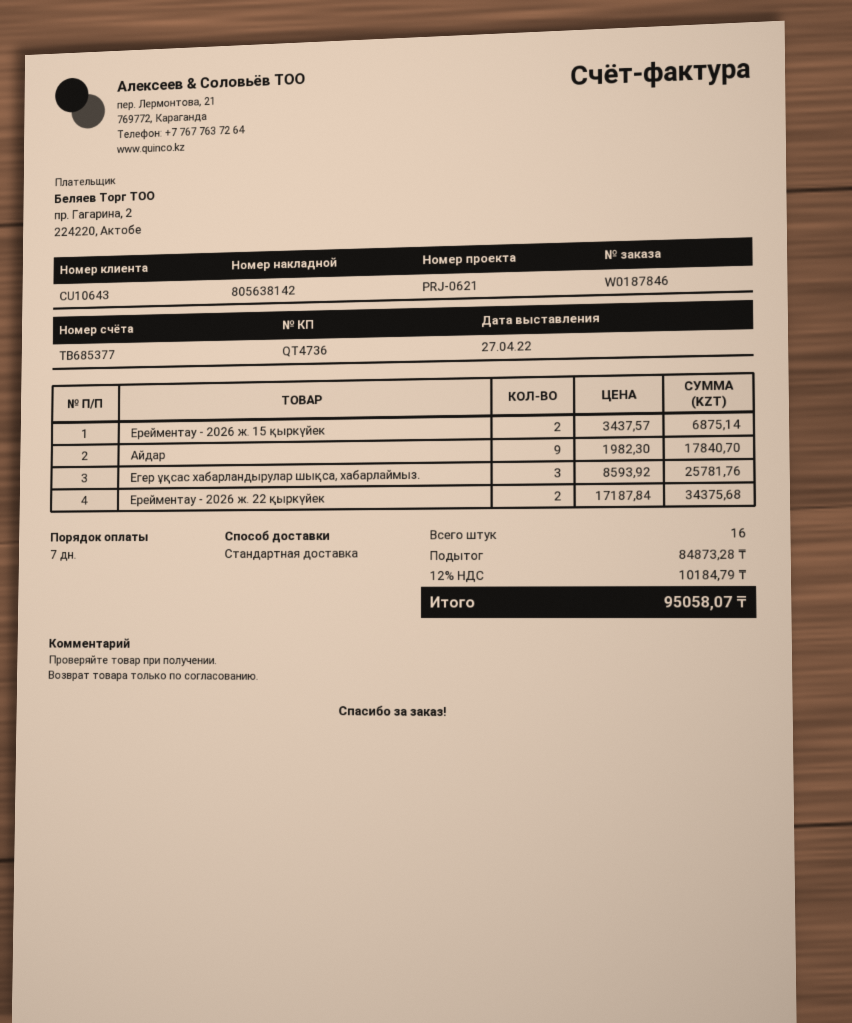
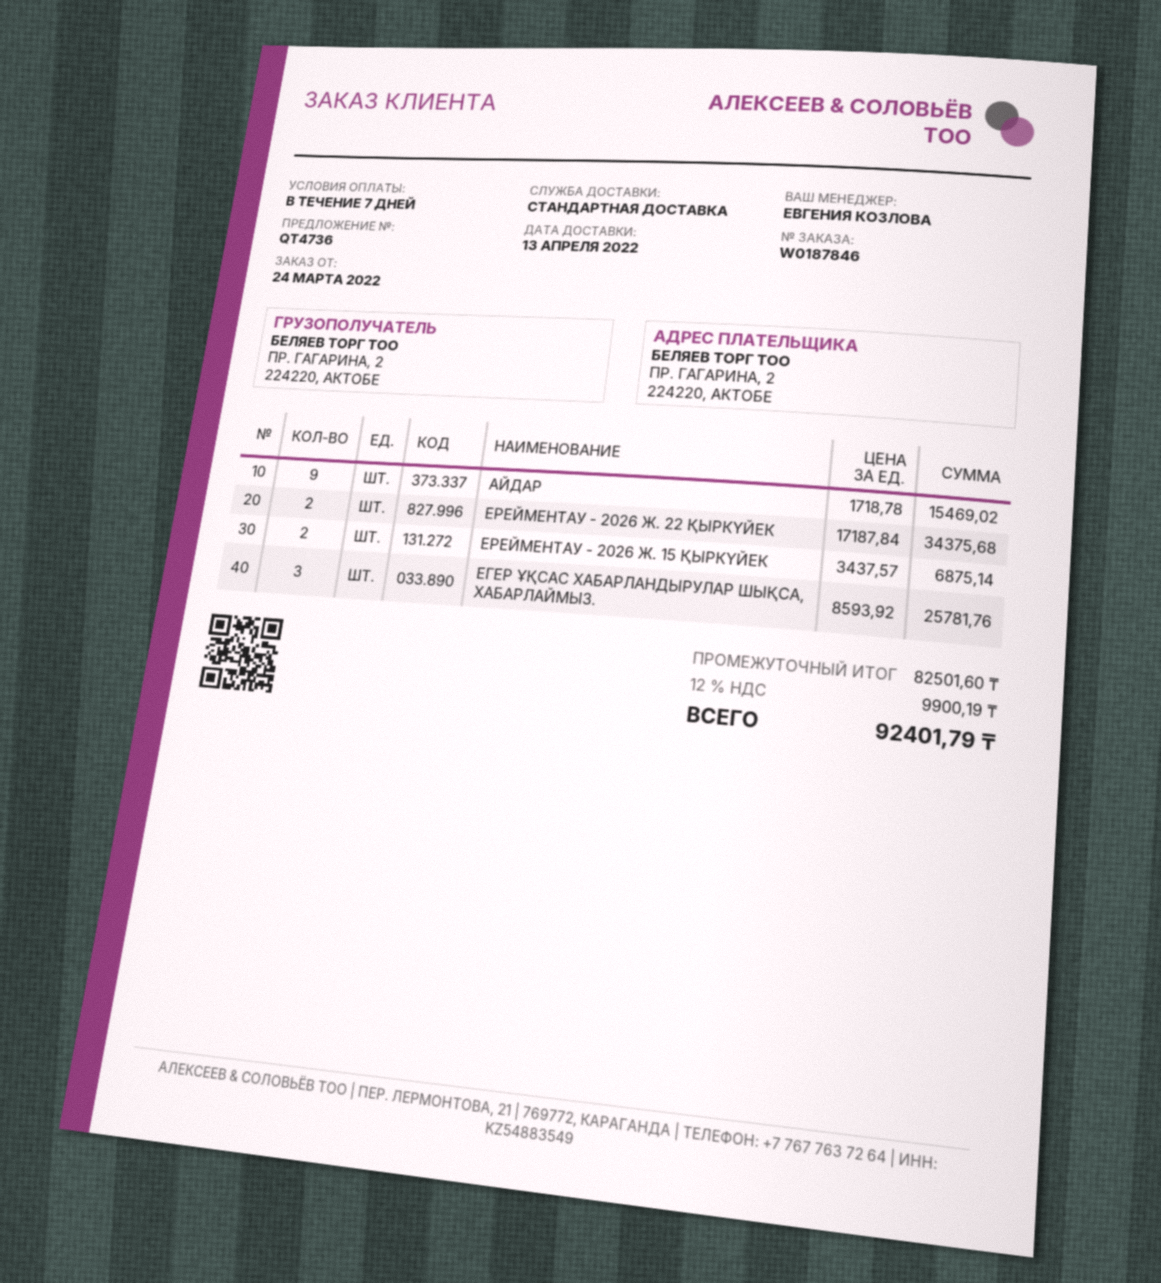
Айдар: 9 x 1982.30 = 17840.70 -> 9 x 1718.78 = 15469.02
subtotal: 84873.28 -> 82501.60
tax: 12% = 10184.79 -> 12% = 9900.19
total: 95058.07 -> 92401.79

